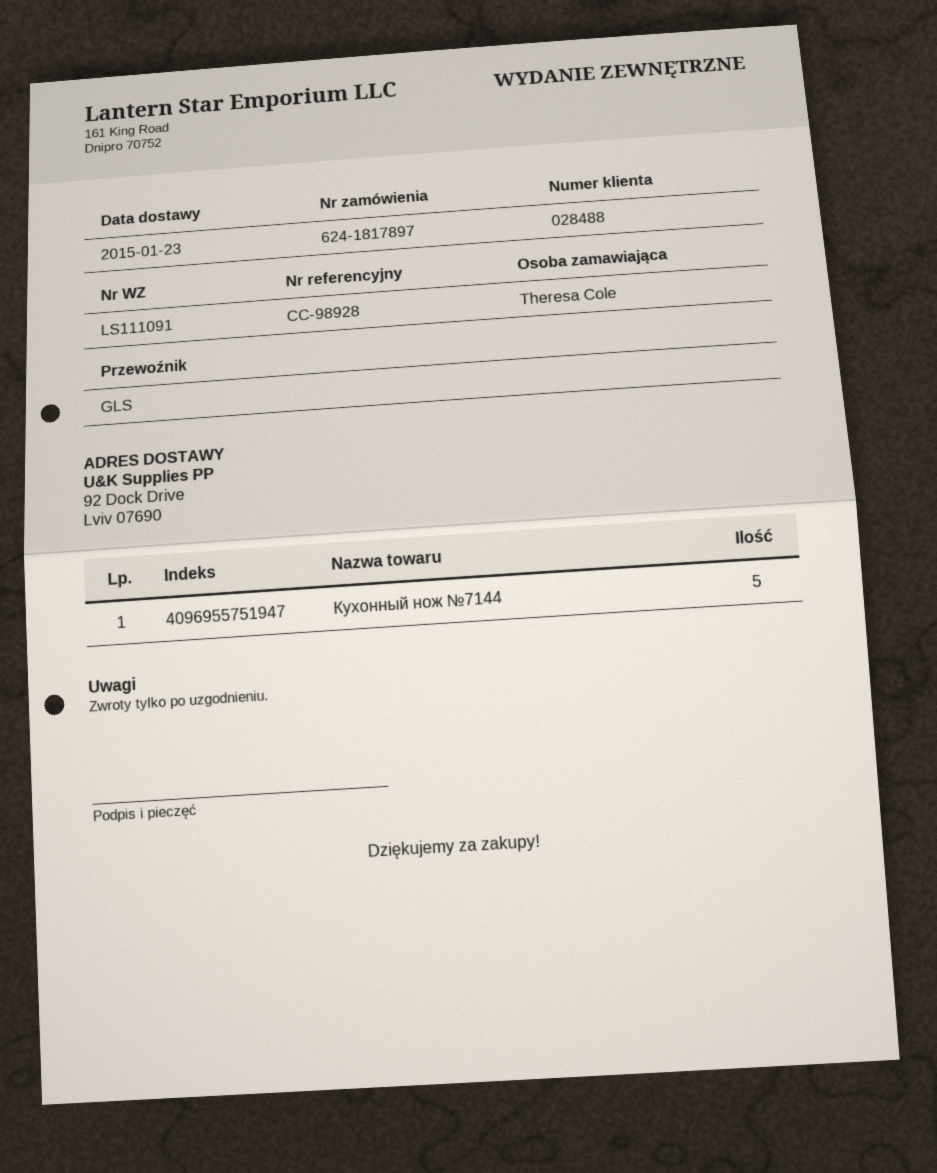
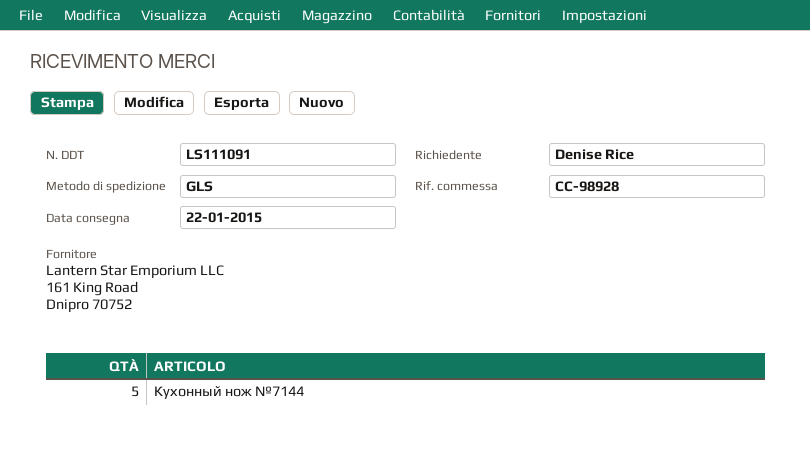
delivery date: 2015-01-23 -> 2015-01-22
ordered by: Theresa Cole -> Denise Rice

